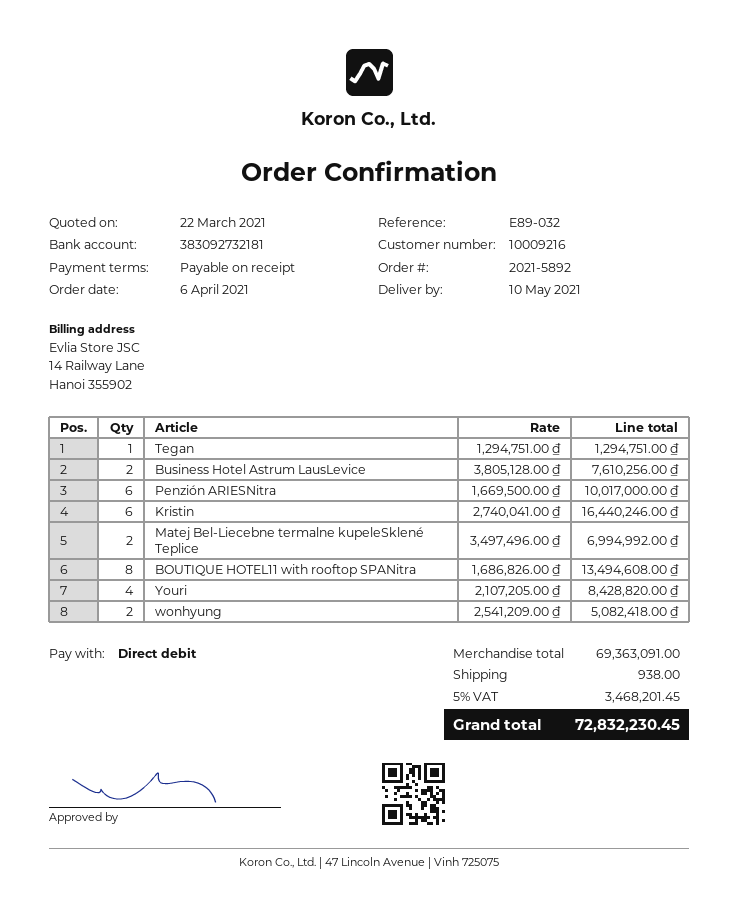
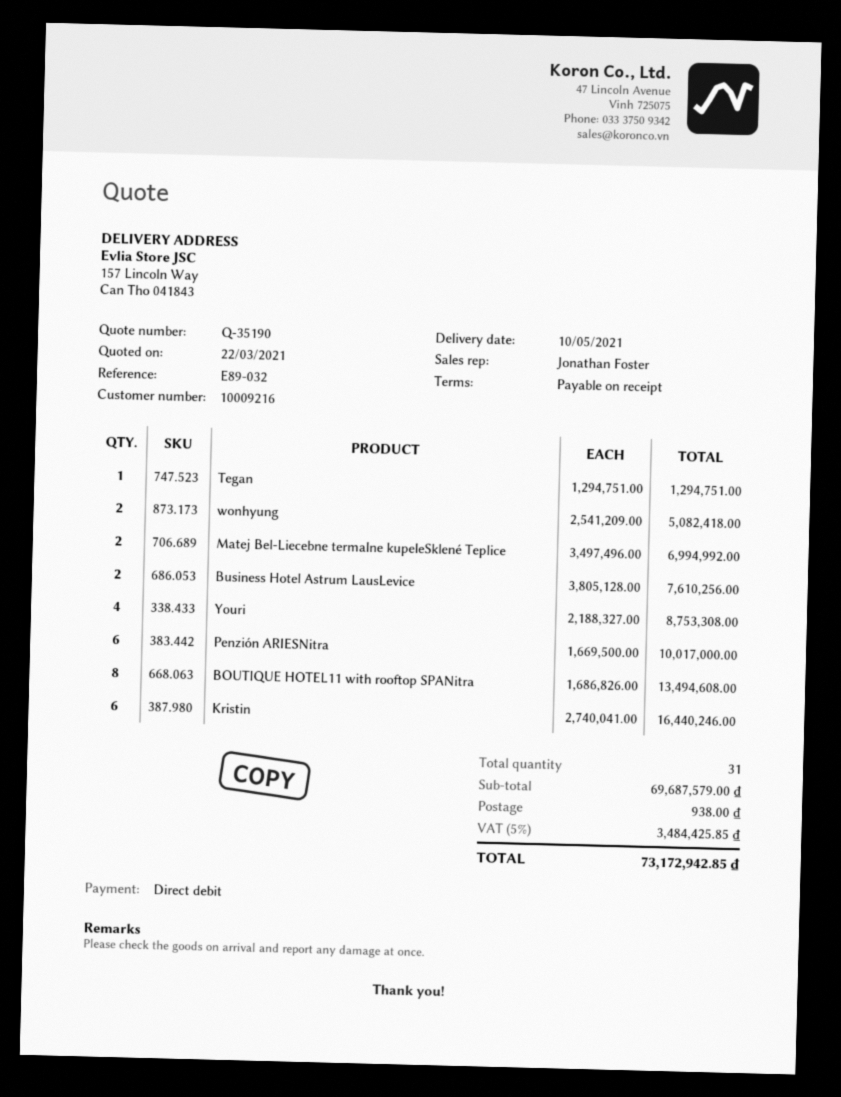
Youri: 4 x 2107205.00 = 8428820.00 -> 4 x 2188327.00 = 8753308.00
subtotal: 69363091.00 -> 69687579.00
tax: 5% = 3468201.45 -> 5% = 3484425.85
total: 72832230.45 -> 73172942.85

